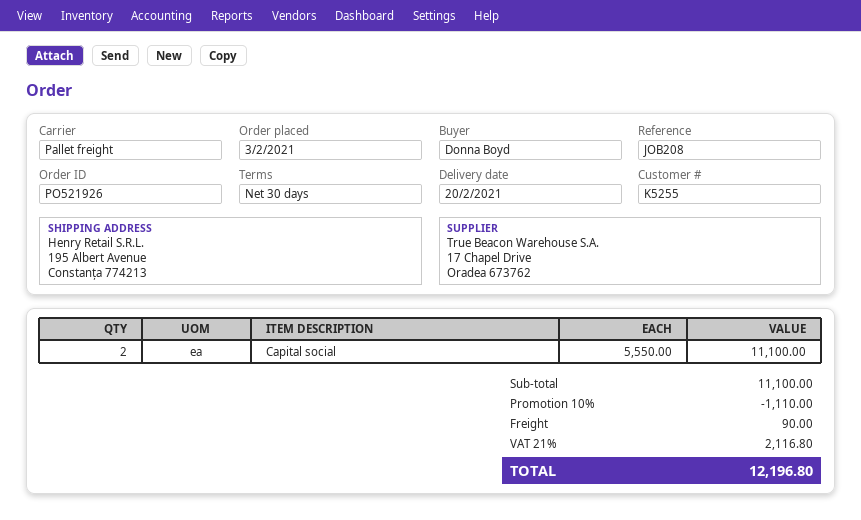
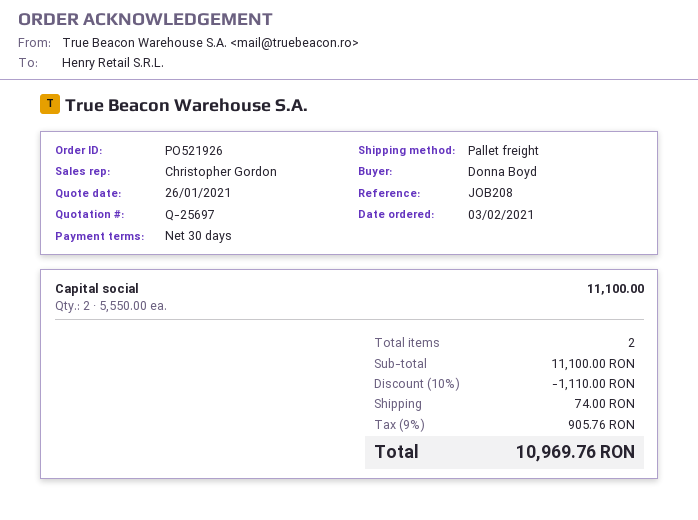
shipping: 90.00 -> 74.00
tax: 21% = 2116.80 -> 9% = 905.76
total: 12196.80 -> 10969.76

